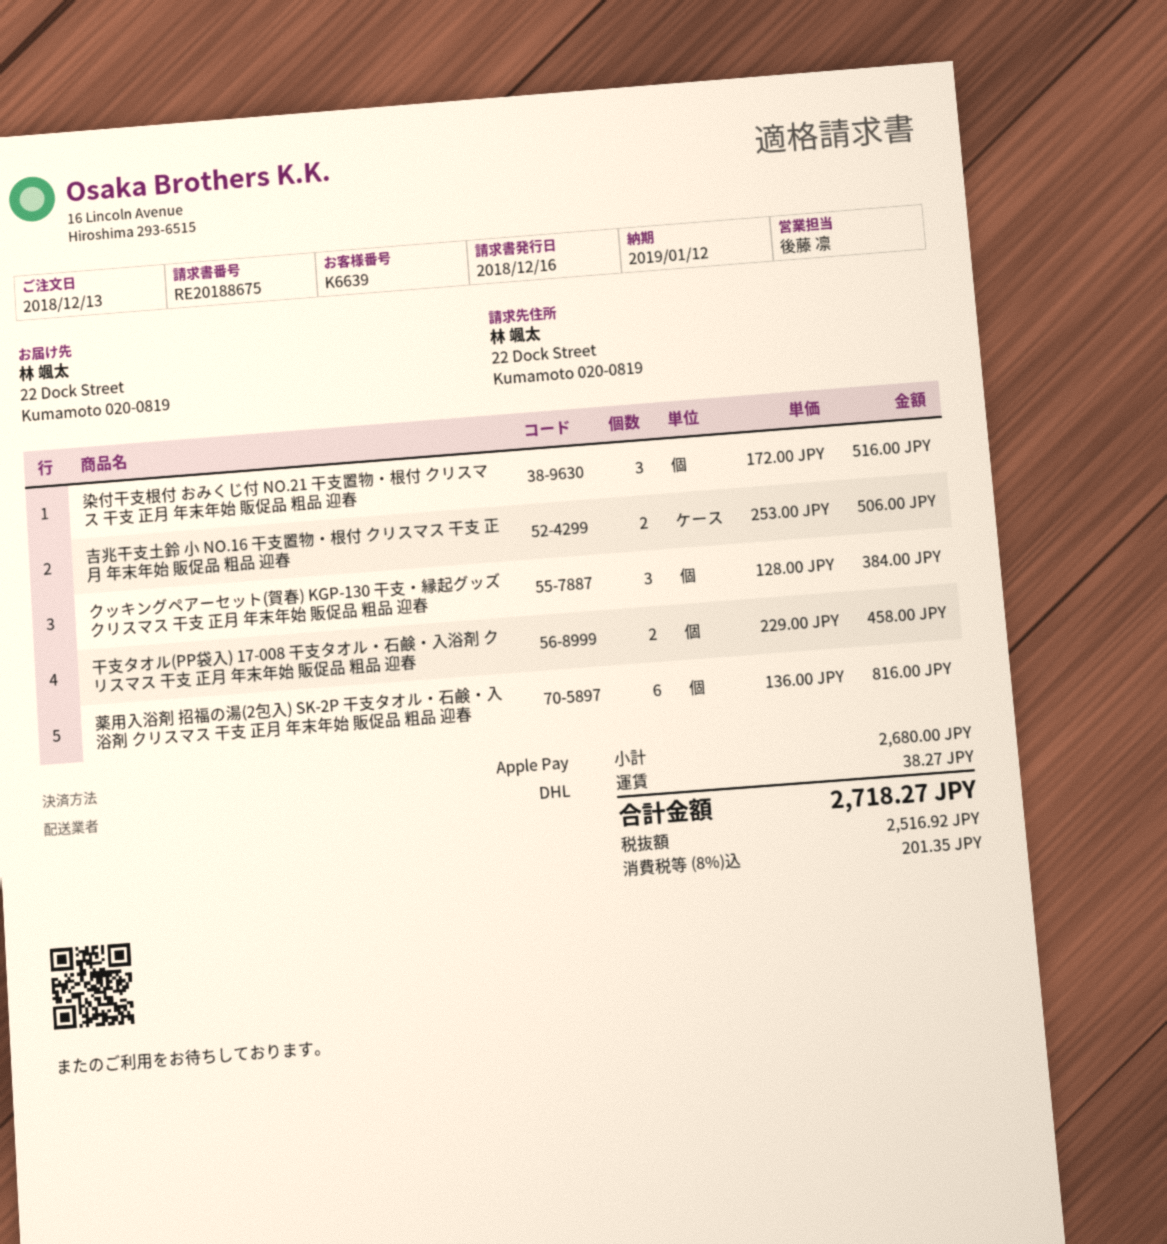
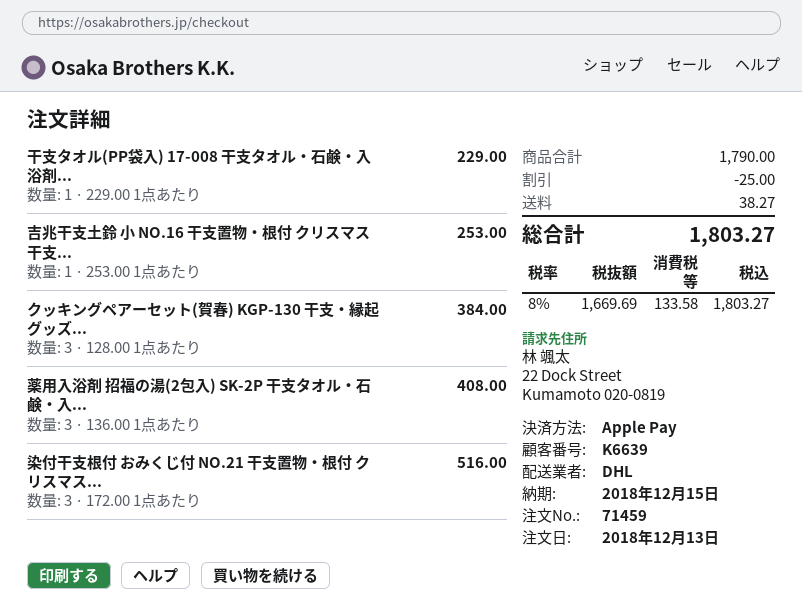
delivery date: 2019-01-12 -> 2018-12-15
吉兆干支土鈴 小 NO.16 干支置物・根付 クリスマス 干支 正月 年末年始 販促品 粗品 迎春: 2 x 253.00 = 506.00 -> 1 x 253.00 = 253.00
干支タオル(PP袋入) 17-008 干支タオル・石鹸・入浴剤 クリスマス 干支 正月 年末年始 販促品 粗品 迎春: 2 x 229.00 = 458.00 -> 1 x 229.00 = 229.00
薬用入浴剤 招福の湯(2包入) SK-2P 干支タオル・石鹸・入浴剤 クリスマス 干支 正月 年末年始 販促品 粗品 迎春: 6 x 136.00 = 816.00 -> 3 x 136.00 = 408.00
subtotal: 2680.00 -> 1790.00
discount: none -> 25.00
net: 2516.92 -> 1669.69
tax: 8% = 201.35 -> 8% = 133.58
total: 2718.27 -> 1803.27

